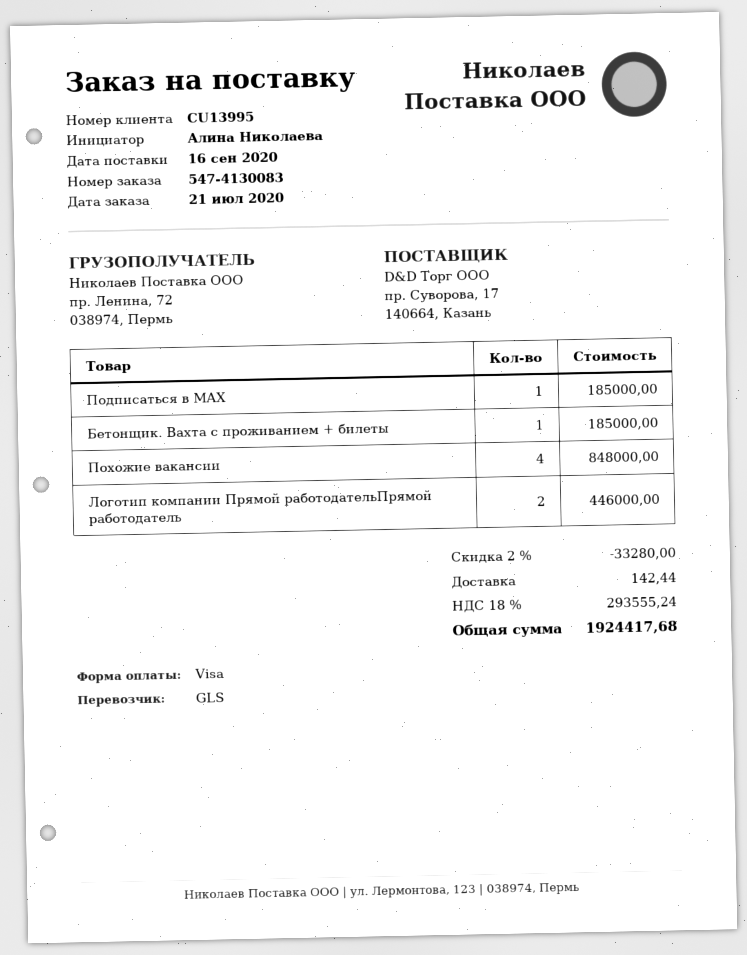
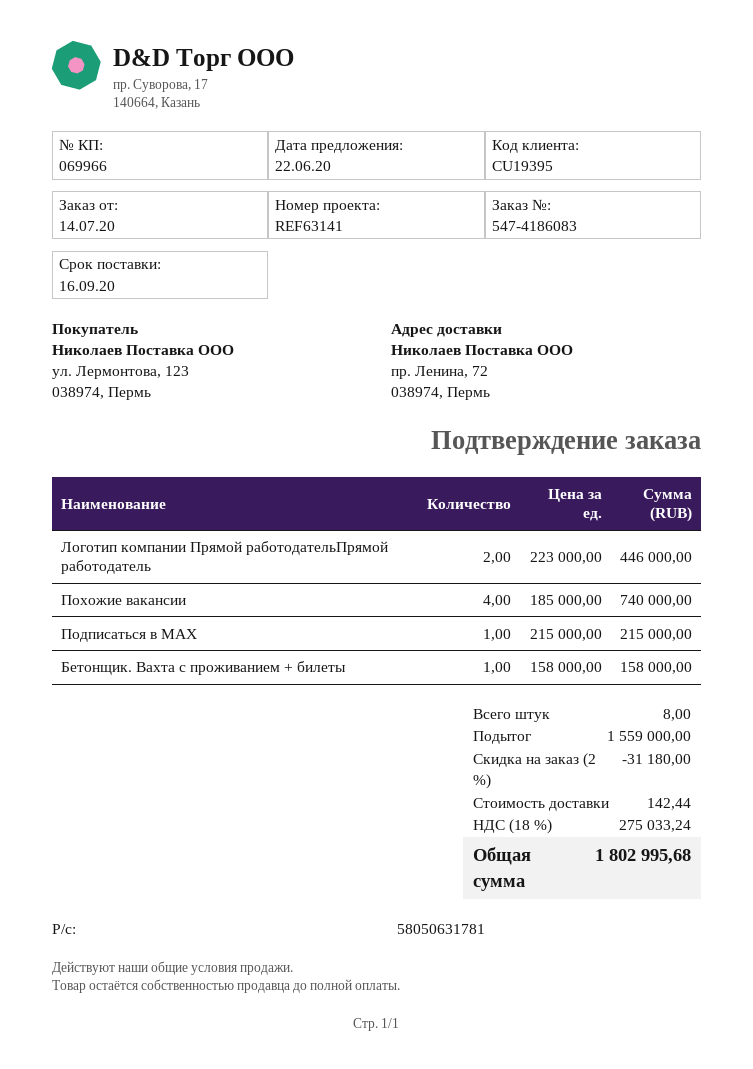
order number: 547-4130083 -> 547-4186083
order date: 2020-07-21 -> 2020-07-14
customer number: CU13995 -> CU19395
Подписаться в MAX: 1 for 185000.00 -> 1 for 215000.00
Бетонщик. Вахта с проживанием + билеты: 1 for 185000.00 -> 1 for 158000.00
Похожие вакансии: 4 for 848000.00 -> 4 for 740000.00
discount: 2% = 33280.00 -> 2% = 31180.00
tax: 18% = 293555.24 -> 18% = 275033.24
total: 1924417.68 -> 1802995.68

